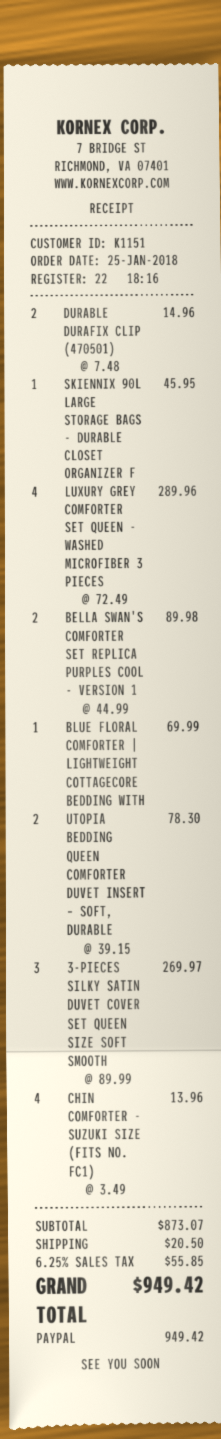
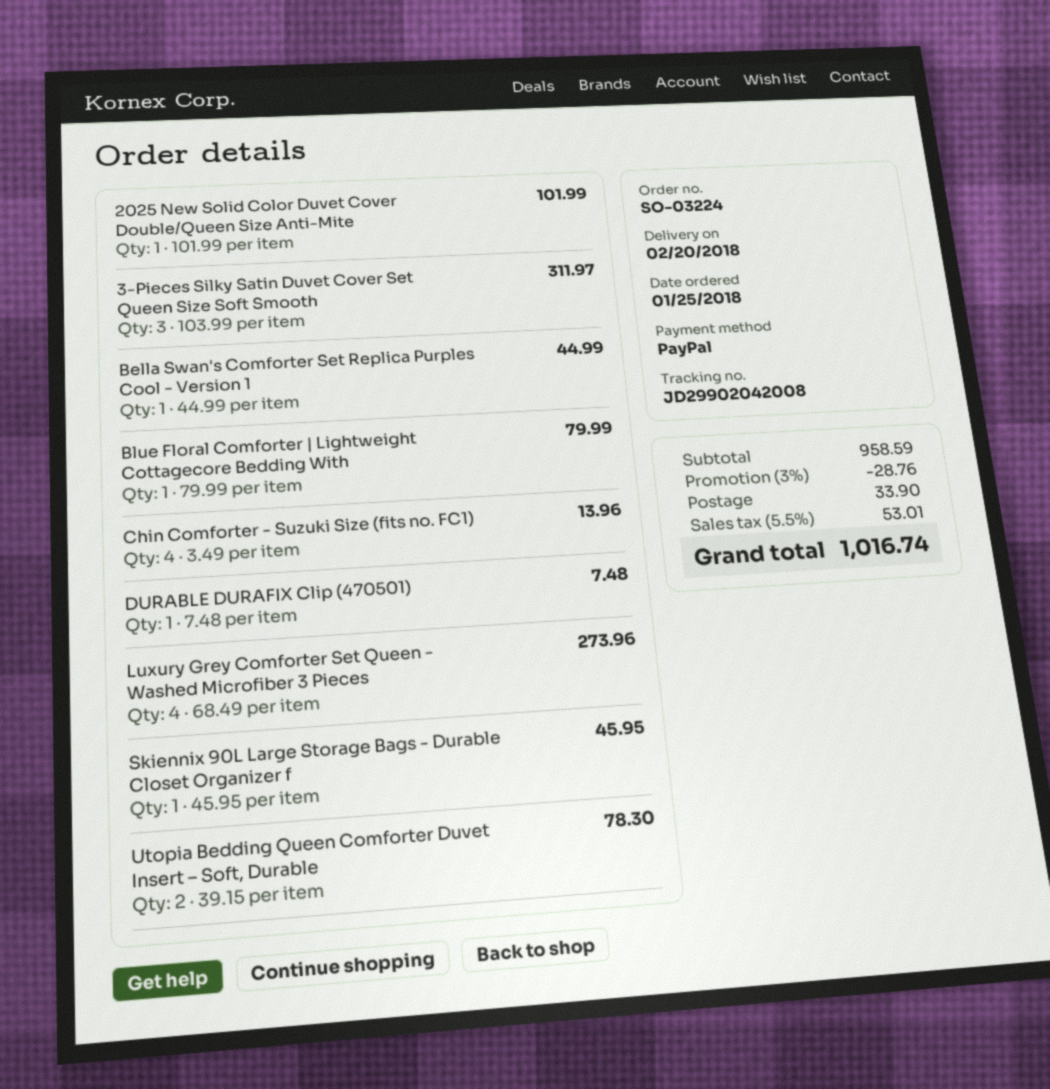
DURABLE DURAFIX CLIP (470501): 2 x 7.48 = 14.96 -> 1 x 7.48 = 7.48
LUXURY GREY COMFORTER SET QUEEN - WASHED MICROFIBER 3 PIECES: 4 x 72.49 = 289.96 -> 4 x 68.49 = 273.96
BELLA SWAN'S COMFORTER SET REPLICA PURPLES COOL - VERSION 1: 2 x 44.99 = 89.98 -> 1 x 44.99 = 44.99
BLUE FLORAL COMFORTER | LIGHTWEIGHT COTTAGECORE BEDDING WITH: 1 x 69.99 = 69.99 -> 1 x 79.99 = 79.99
3-PIECES SILKY SATIN DUVET COVER SET QUEEN SIZE SOFT SMOOTH: 3 x 89.99 = 269.97 -> 3 x 103.99 = 311.97
2025 New Solid Color Duvet Cover Double/Queen Size Anti-Mite: none -> 1 x 101.99 = 101.99
subtotal: 873.07 -> 958.59
discount: none -> 3% = 28.76
shipping: 20.50 -> 33.90
tax: 6.25% = 55.85 -> 5.5% = 53.01
total: 949.42 -> 1016.74

